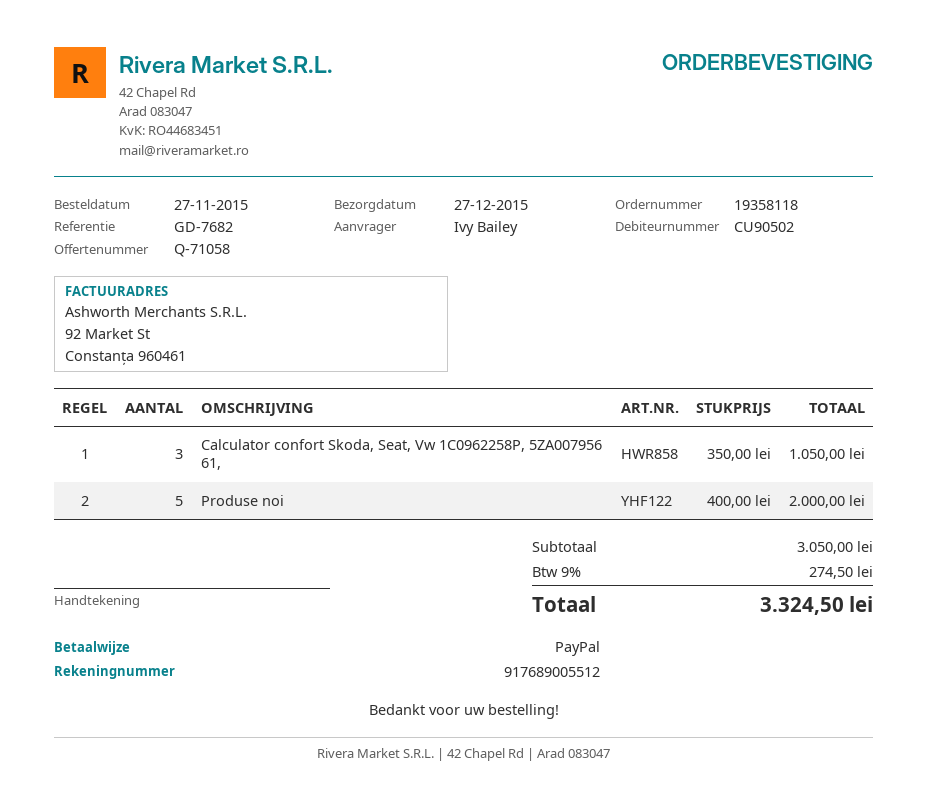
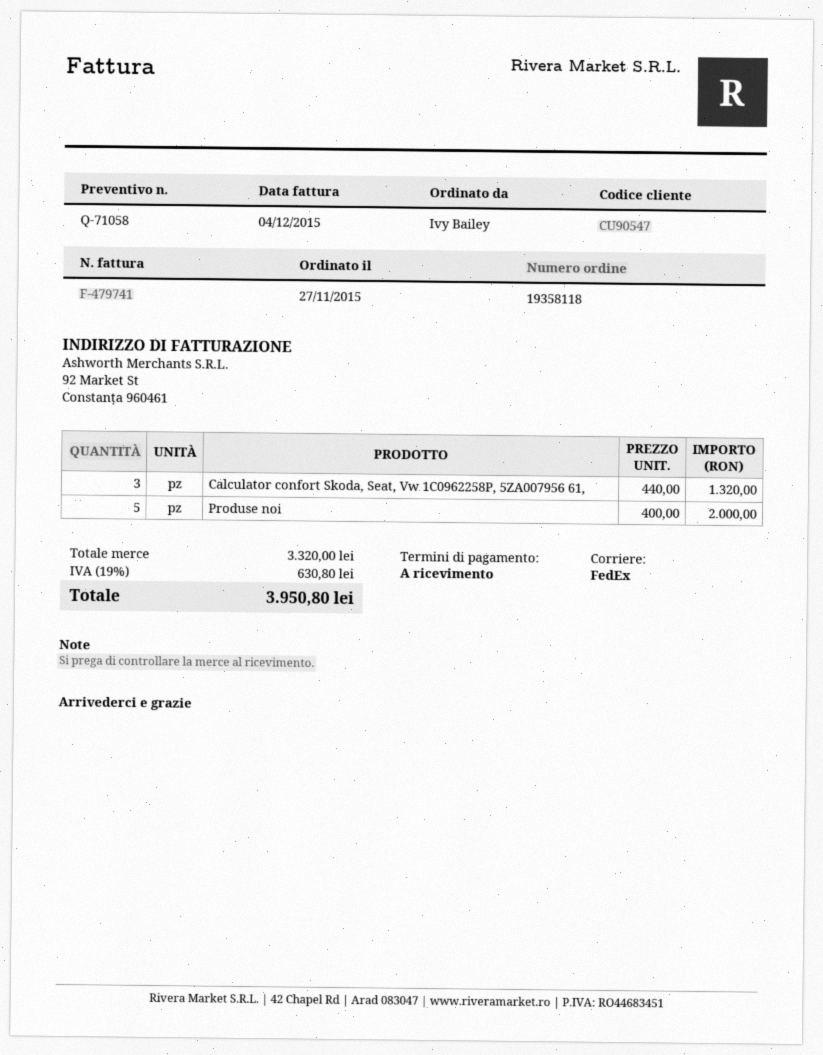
customer number: CU90502 -> CU90547
Calculator confort Skoda, Seat, Vw 1C0962258P, 5ZA007956 61,: 3 x 350.00 = 1050.00 -> 3 x 440.00 = 1320.00
subtotal: 3050.00 -> 3320.00
tax: 9% = 274.50 -> 19% = 630.80
total: 3324.50 -> 3950.80

